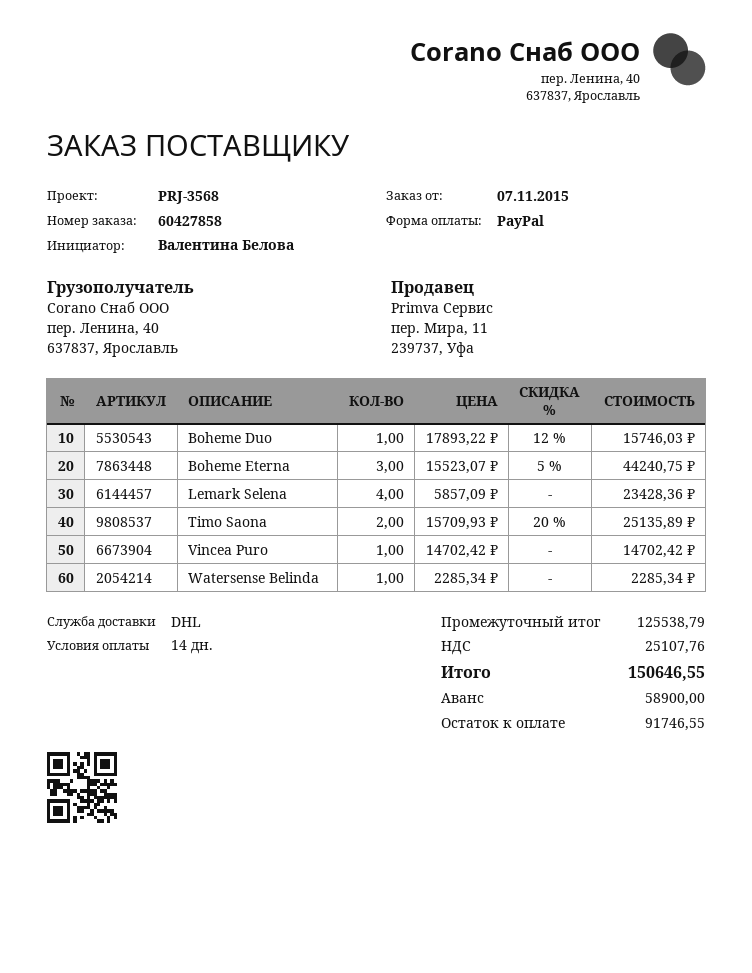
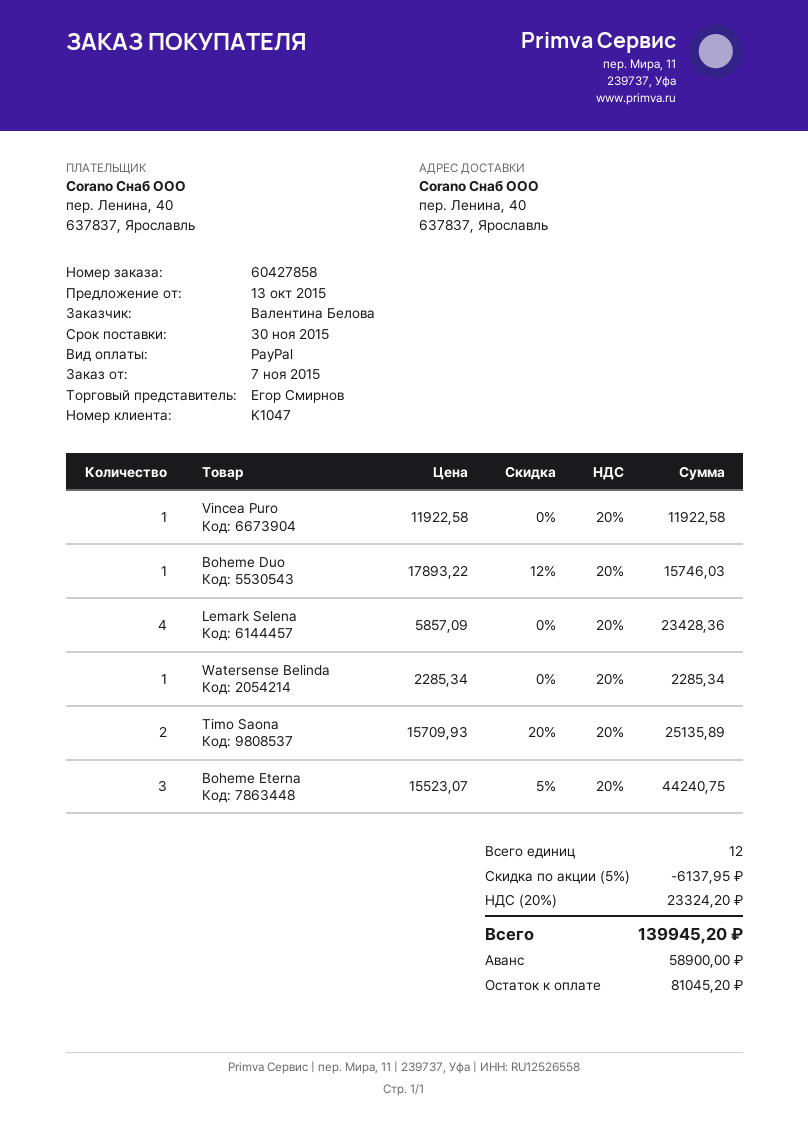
Vincea Puro: 1 x 14702.42 = 14702.42 -> 1 x 11922.58 = 11922.58
discount: none -> 5% = 6137.95
tax: 25107.76 -> 23324.20
total: 150646.55 -> 139945.20
balance: 91746.55 -> 81045.20

